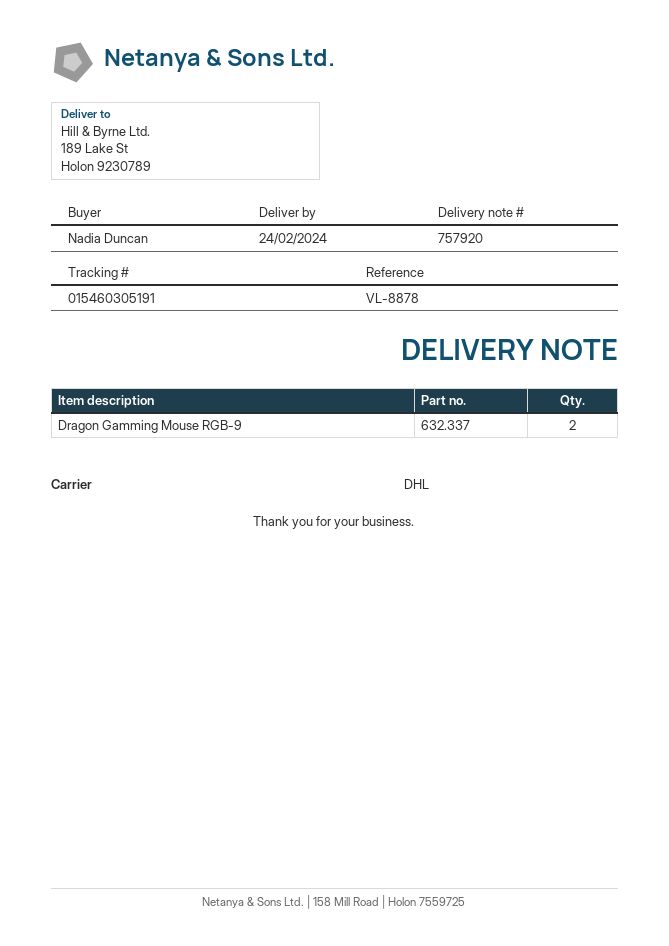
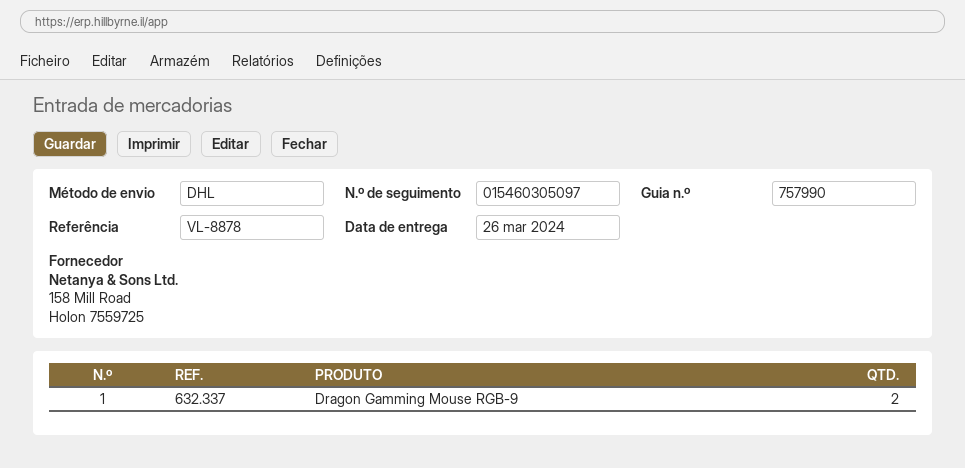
delivery note number: 757920 -> 757990
delivery date: 2024-02-24 -> 2024-03-26
tracking number: 015460305191 -> 015460305097

